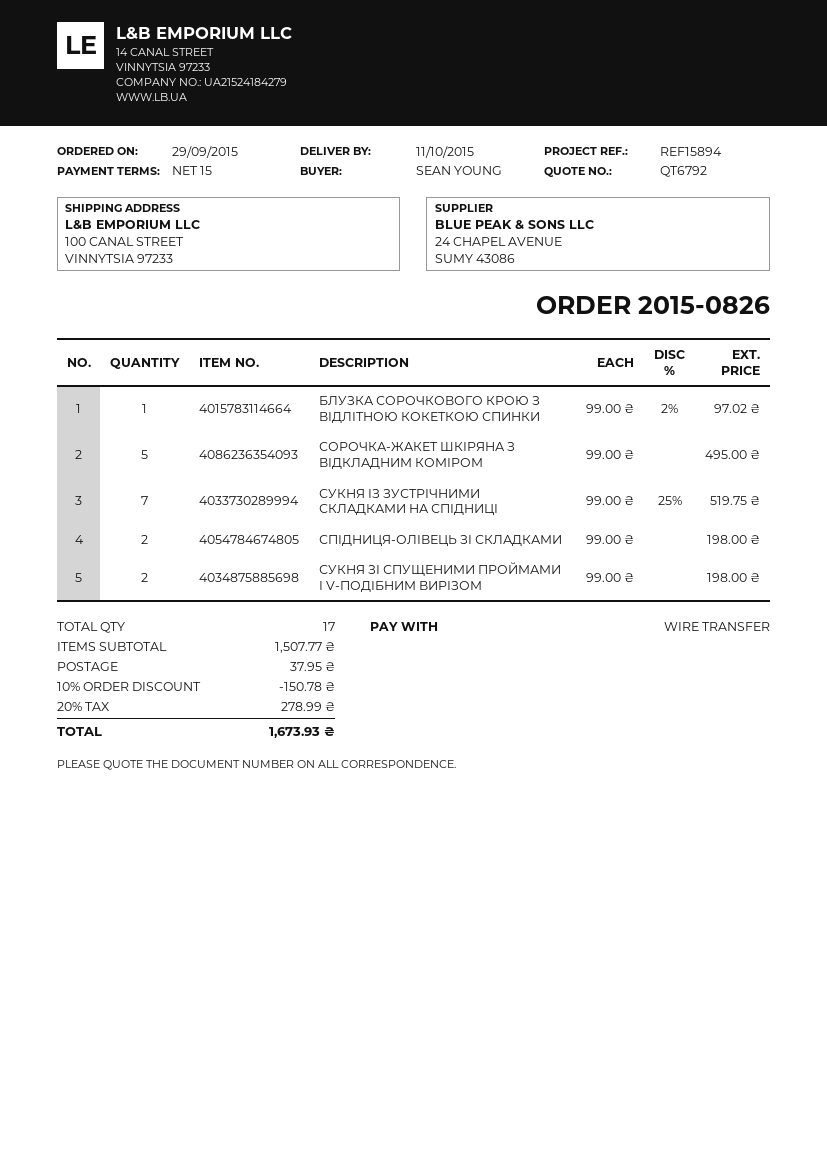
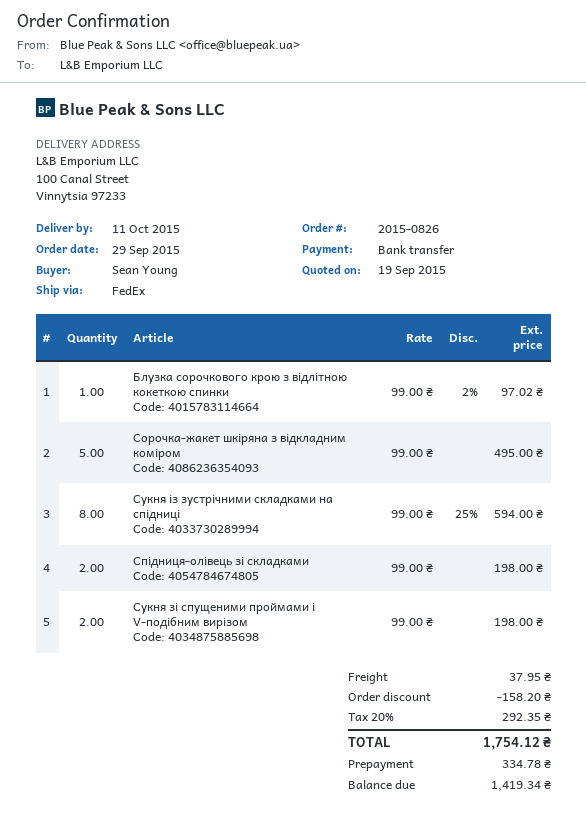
СУКНЯ ІЗ ЗУСТРІЧНИМИ СКЛАДКАМИ НА СПІДНИЦІ: 7 x 99.00 - 25% = 519.75 -> 8 x 99.00 - 25% = 594.00
discount: 150.78 -> 158.20
tax: 20% = 278.99 -> 20% = 292.35
total: 1673.93 -> 1754.12

